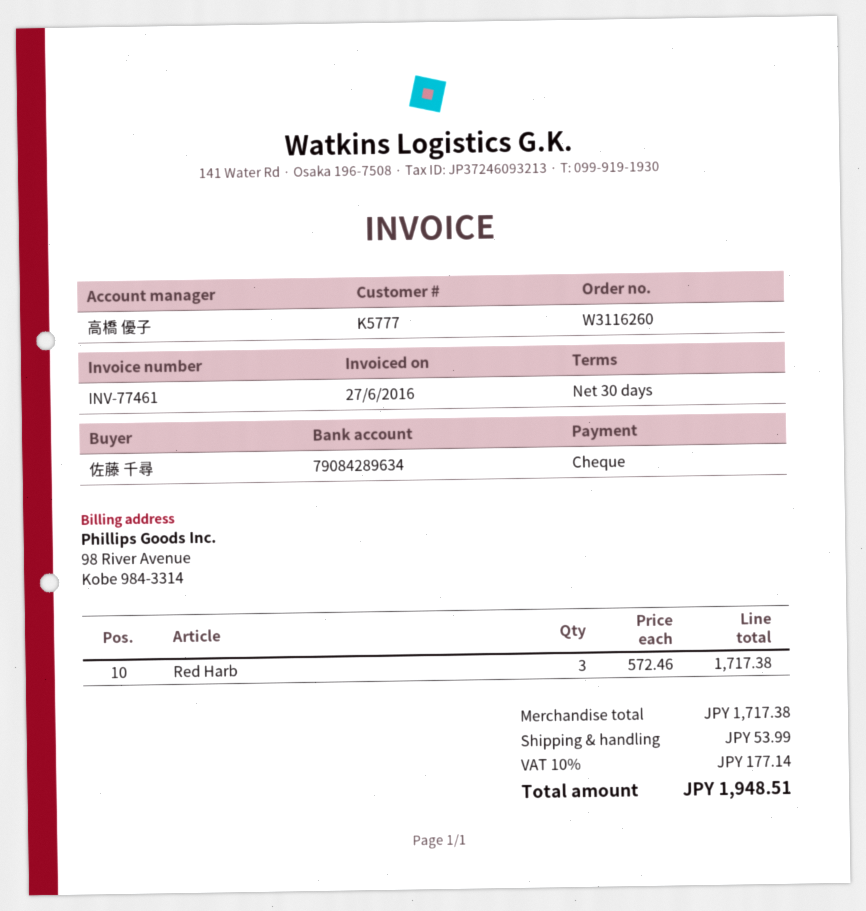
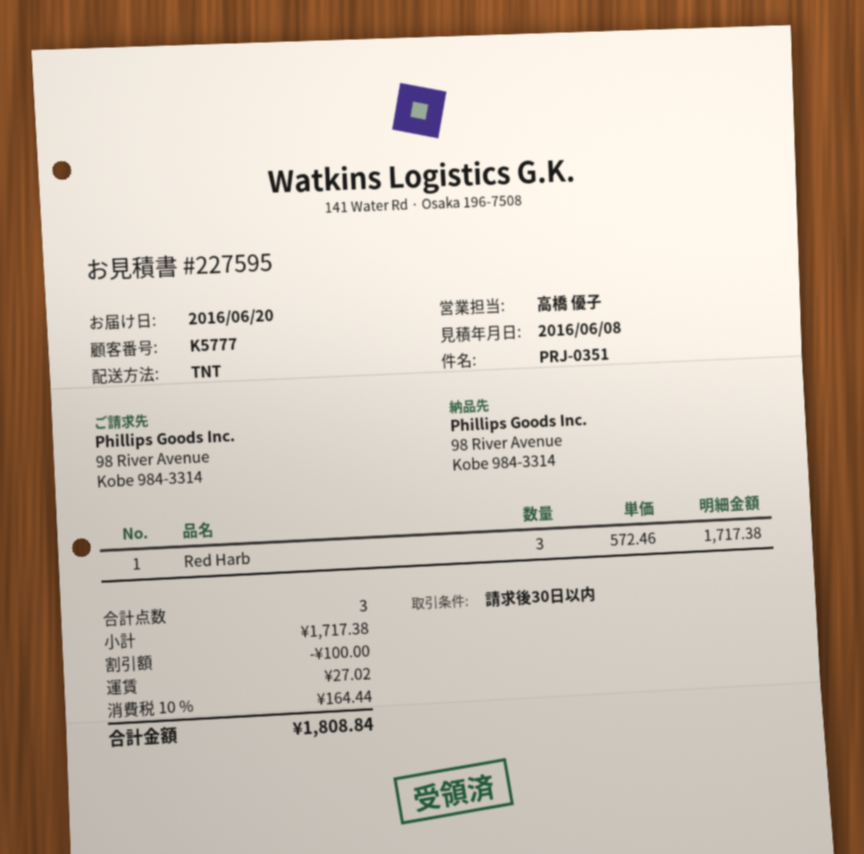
discount: none -> 100.00
shipping: 53.99 -> 27.02
tax: 10% = 177.14 -> 10% = 164.44
total: 1948.51 -> 1808.84

